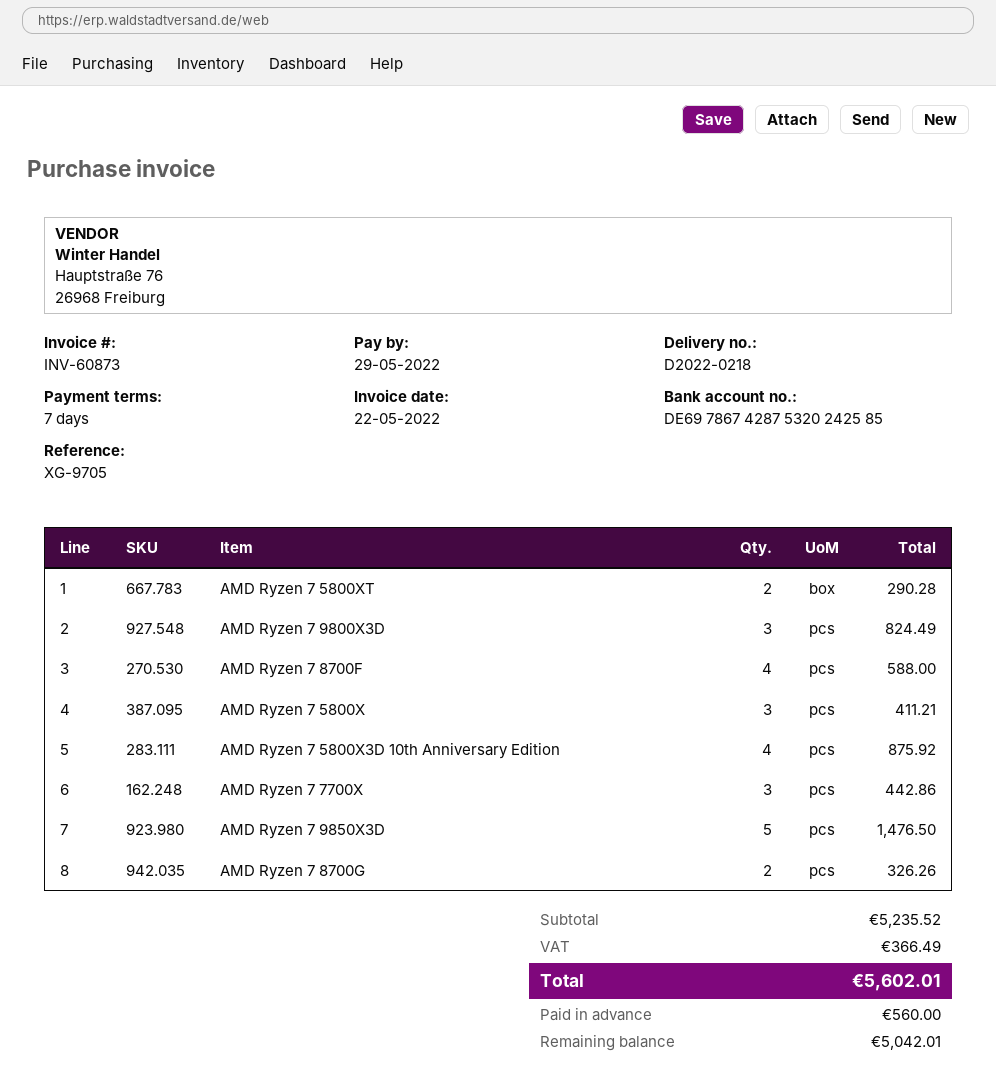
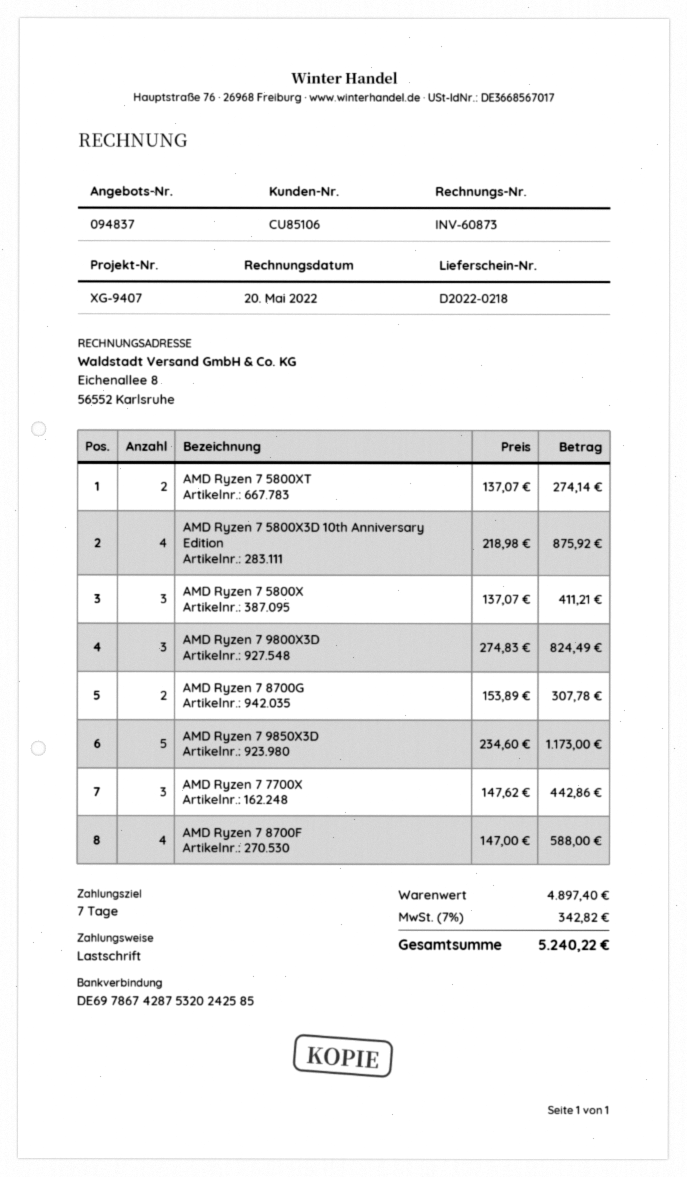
invoice date: 2022-05-22 -> 2022-05-20
reference: XG-9705 -> XG-9407
AMD Ryzen 7 5800XT: 2 for 290.28 -> 2 for 274.14
AMD Ryzen 7 9850X3D: 5 for 1476.50 -> 5 for 1173.00
AMD Ryzen 7 8700G: 2 for 326.26 -> 2 for 307.78
subtotal: 5235.52 -> 4897.40
tax: 366.49 -> 342.82
total: 5602.01 -> 5240.22

